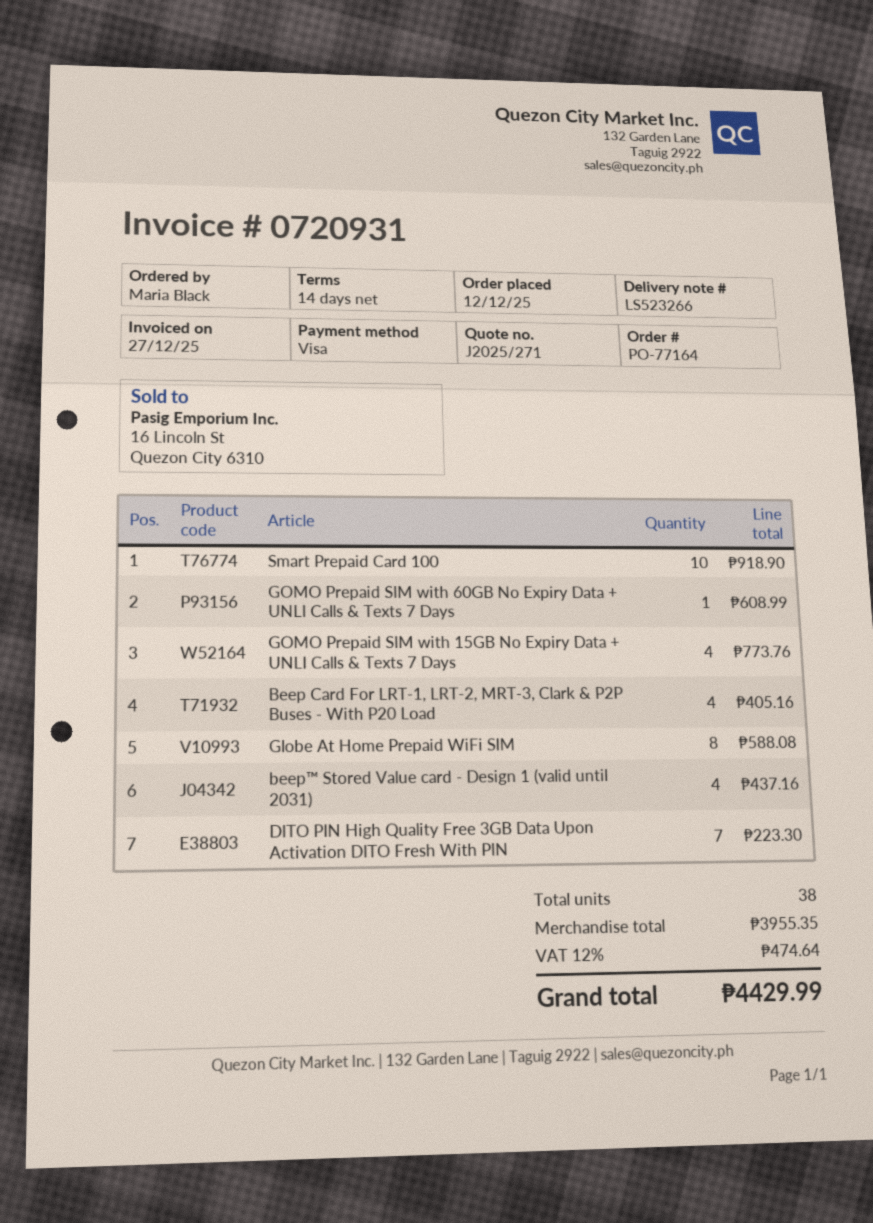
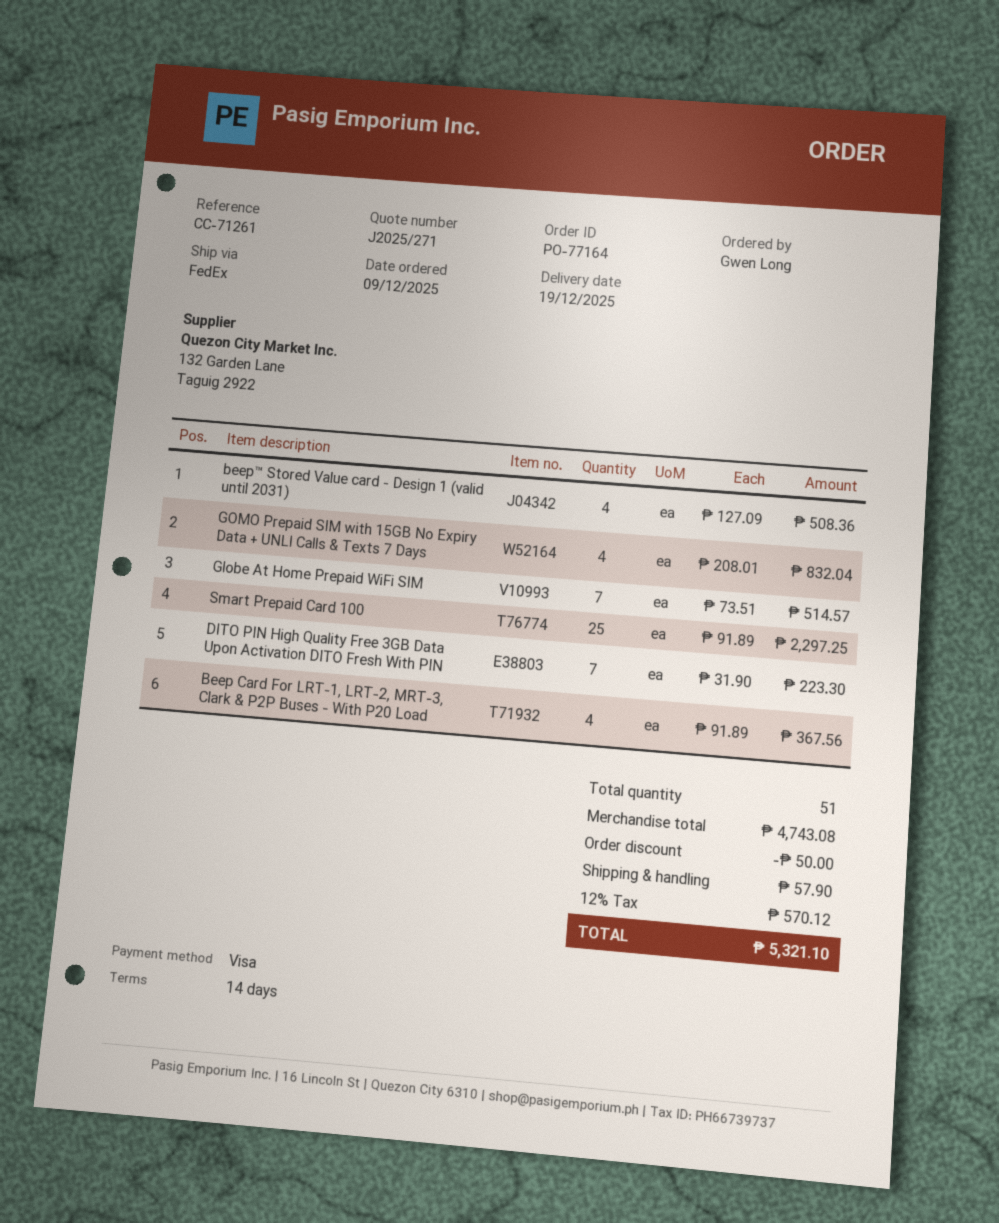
order date: 2025-12-12 -> 2025-12-09
ordered by: Maria Black -> Gwen Long
Smart Prepaid Card 100: 10 for 918.90 -> 25 for 2297.25
GOMO Prepaid SIM with 60GB No Expiry Data + UNLI Calls & Texts 7 Days: 1 for 608.99 -> none
GOMO Prepaid SIM with 15GB No Expiry Data + UNLI Calls & Texts 7 Days: 4 for 773.76 -> 4 for 832.04
Beep Card For LRT-1, LRT-2, MRT-3, Clark & P2P Buses - With P20 Load: 4 for 405.16 -> 4 for 367.56
Globe At Home Prepaid WiFi SIM: 8 for 588.08 -> 7 for 514.57
beep™ Stored Value card - Design 1 (valid until 2031): 4 for 437.16 -> 4 for 508.36
total quantity: 38 -> 51
subtotal: 3955.35 -> 4743.08
discount: none -> 50.00
shipping: none -> 57.90
tax: 12% = 474.64 -> 12% = 570.12
total: 4429.99 -> 5321.10

